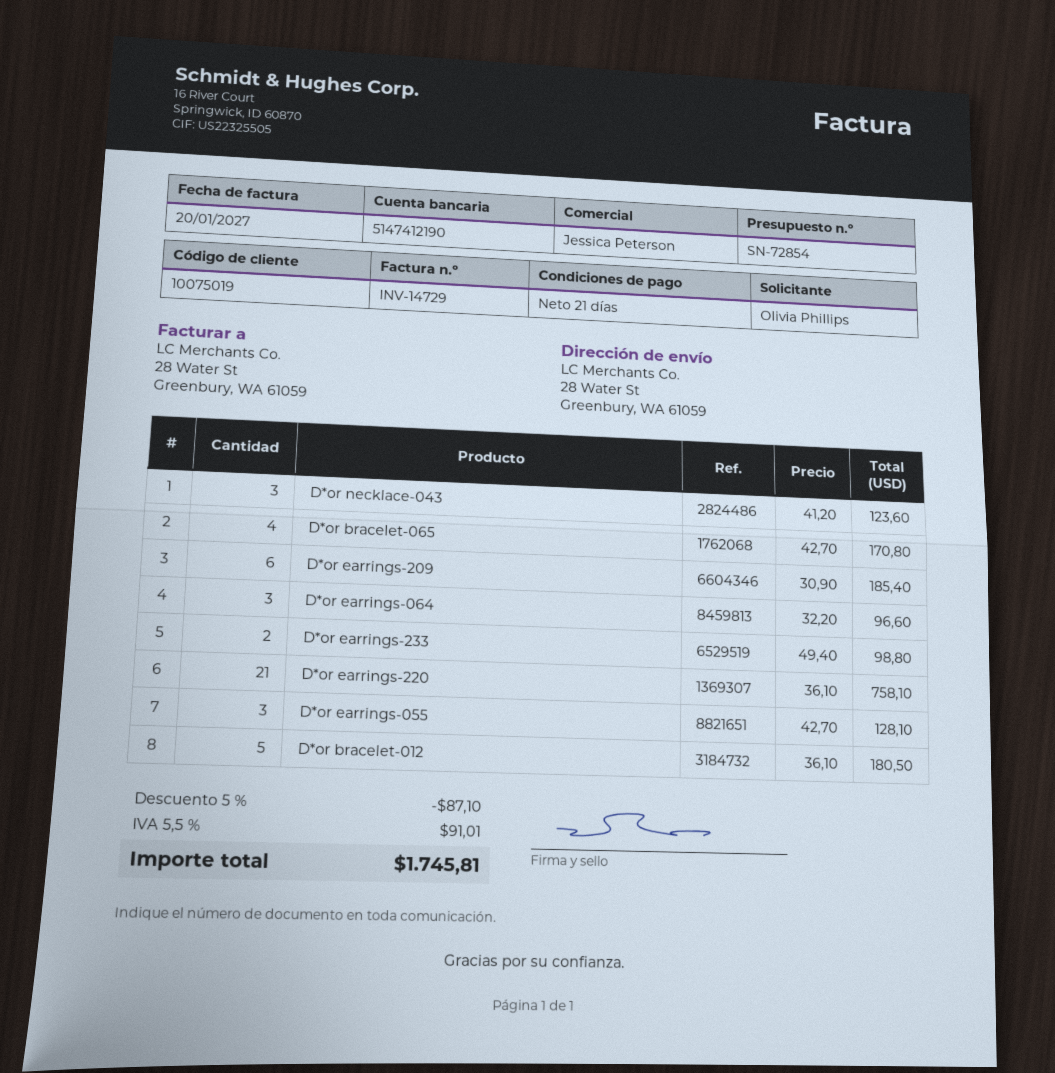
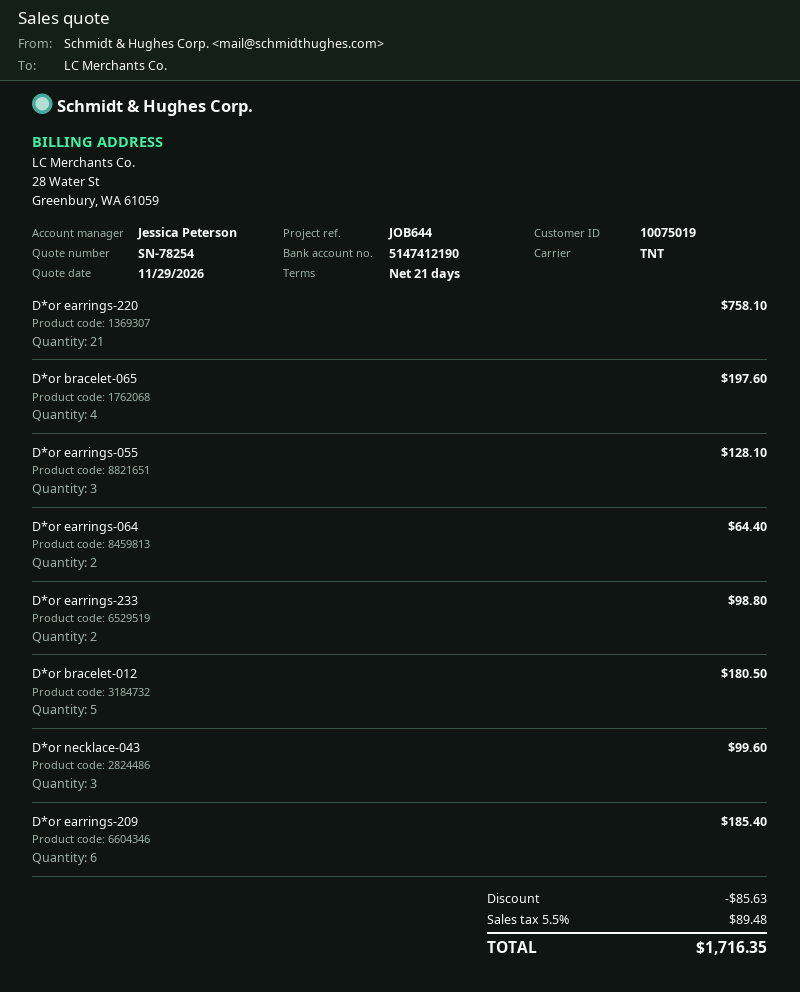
quote number: SN-72854 -> SN-78254
D*or necklace-043: 3 for 123.60 -> 3 for 99.60
D*or bracelet-065: 4 for 170.80 -> 4 for 197.60
D*or earrings-064: 3 for 96.60 -> 2 for 64.40
discount: 87.10 -> 85.63
tax: 5.5% = 91.01 -> 5.5% = 89.48
total: 1745.81 -> 1716.35

